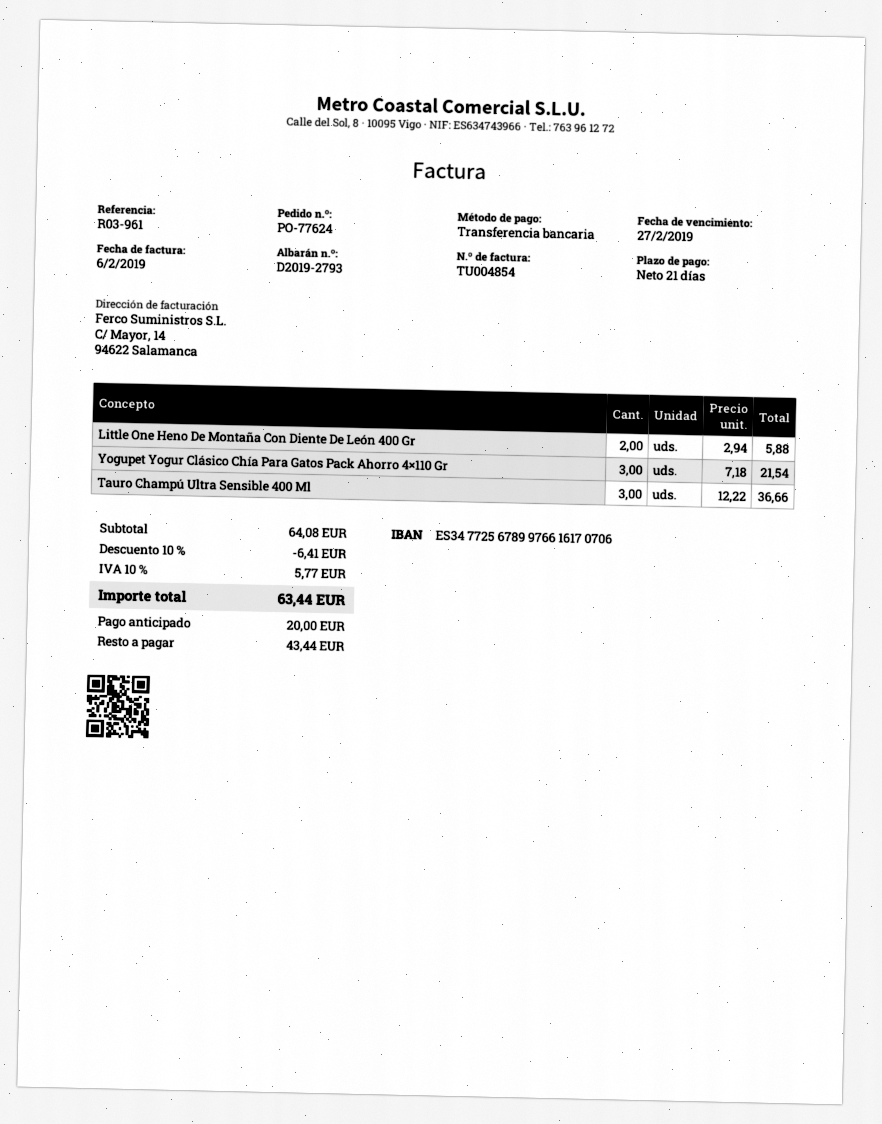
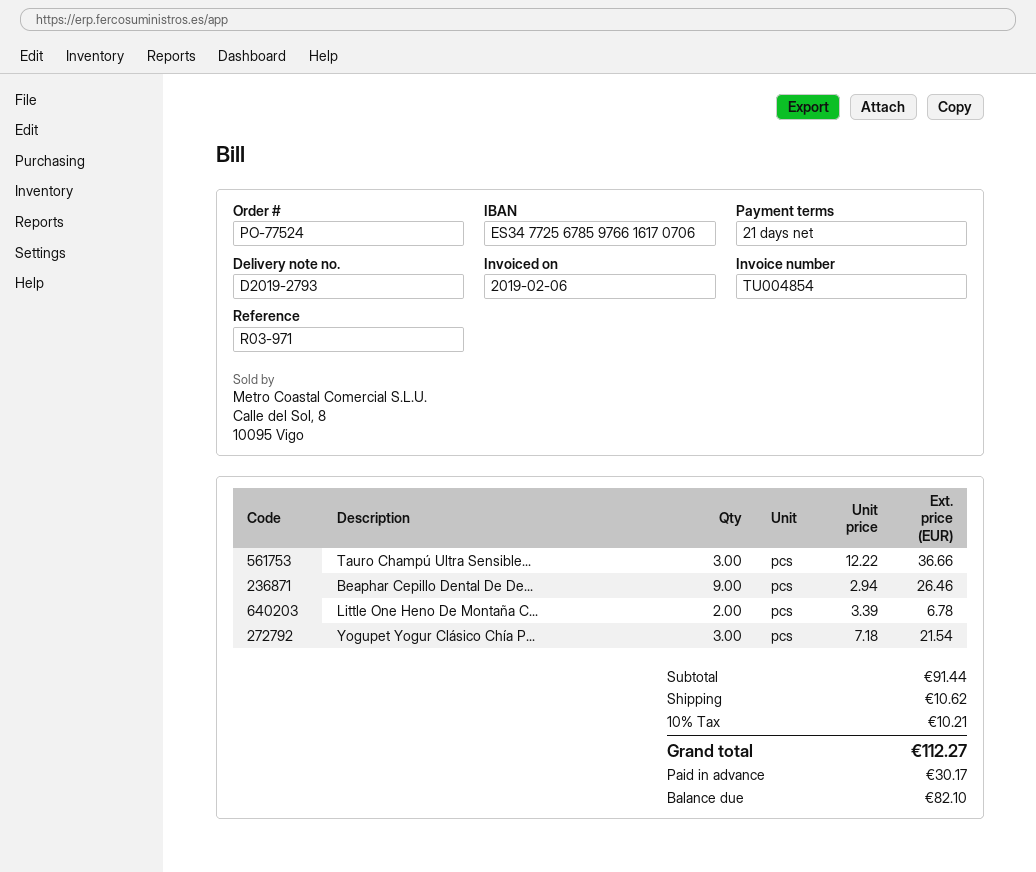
order number: PO-77624 -> PO-77524
reference: R03-961 -> R03-971
bank account: ES3477256789976616170706 -> ES3477256785976616170706
Little One Heno De Montaña Con Diente De León 400 Gr: 2 x 2.94 = 5.88 -> 2 x 3.39 = 6.78
Beaphar Cepillo Dental De De...: none -> 9 x 2.94 = 26.46
subtotal: 64.08 -> 91.44
discount: 10% = 6.41 -> none
shipping: none -> 10.62
tax: 10% = 5.77 -> 10% = 10.21
total: 63.44 -> 112.27
deposit: 20.00 -> 30.17
balance: 43.44 -> 82.10

